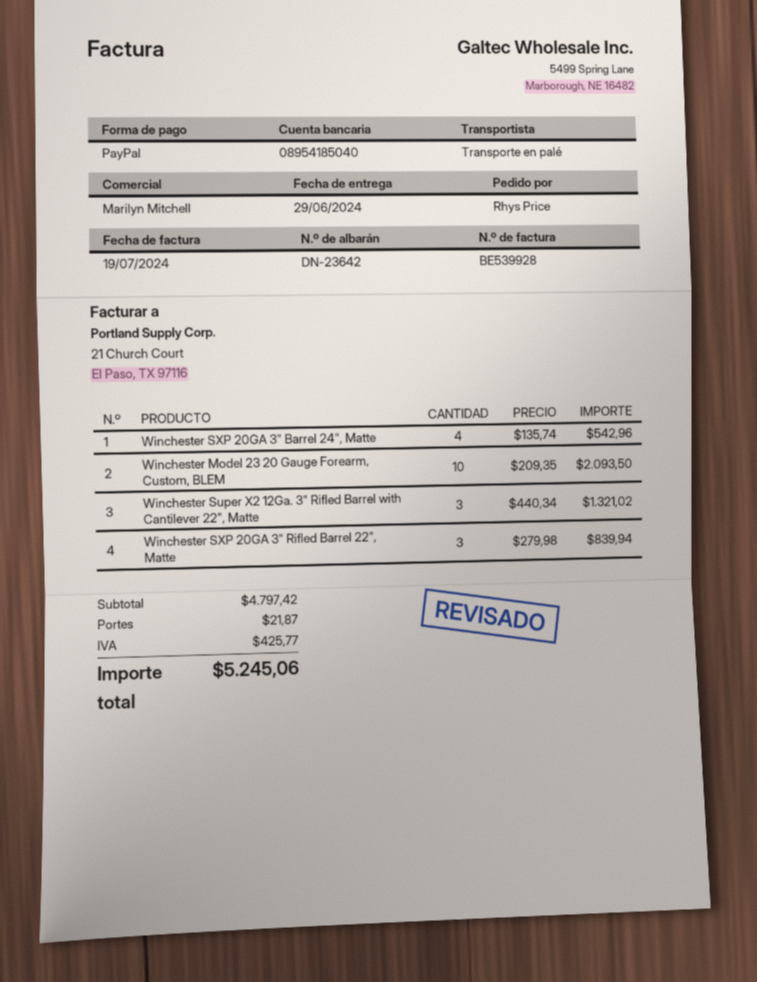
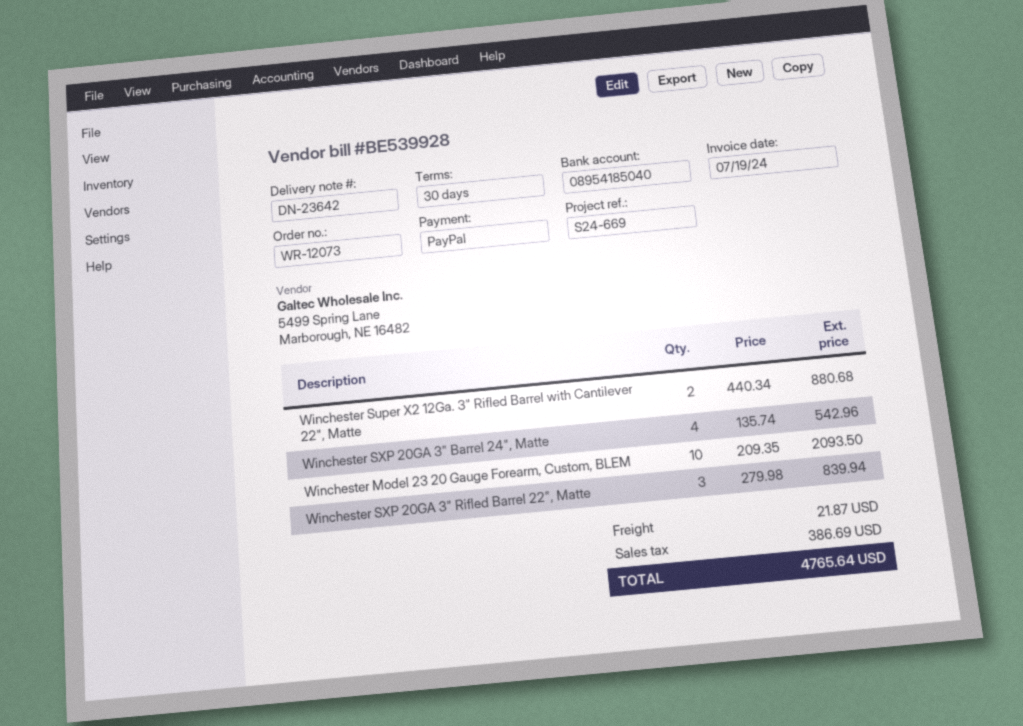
Winchester Super X2 12Ga. 3" Rifled Barrel with Cantilever 22", Matte: 3 x 440.34 = 1321.02 -> 2 x 440.34 = 880.68
tax: 425.77 -> 386.69
total: 5245.06 -> 4765.64

